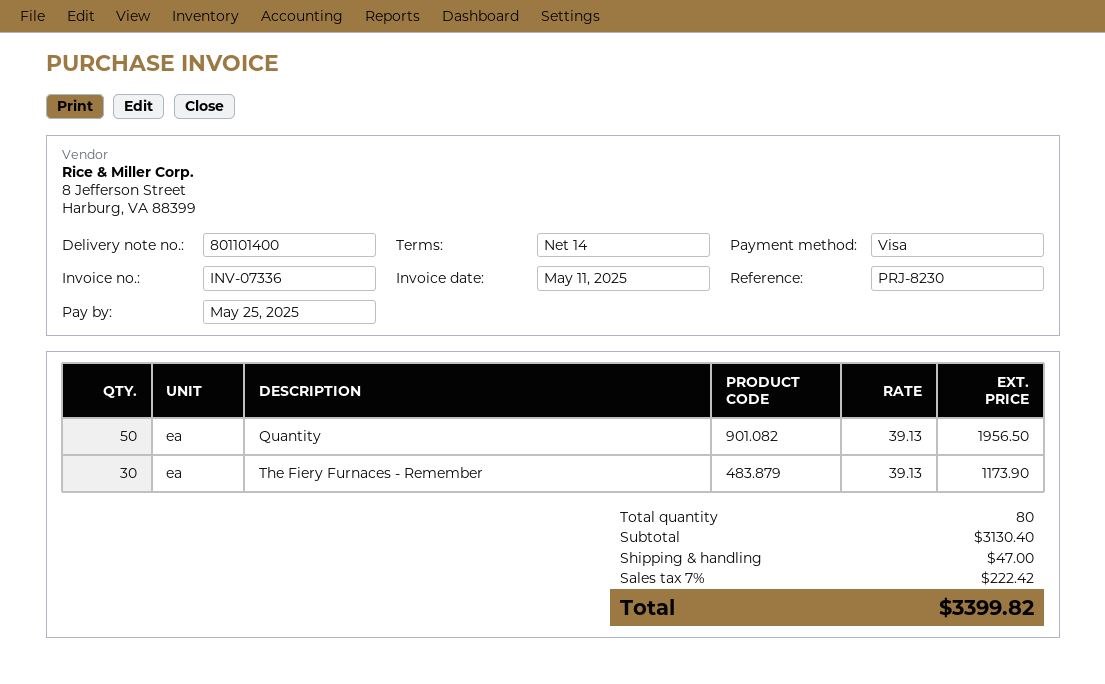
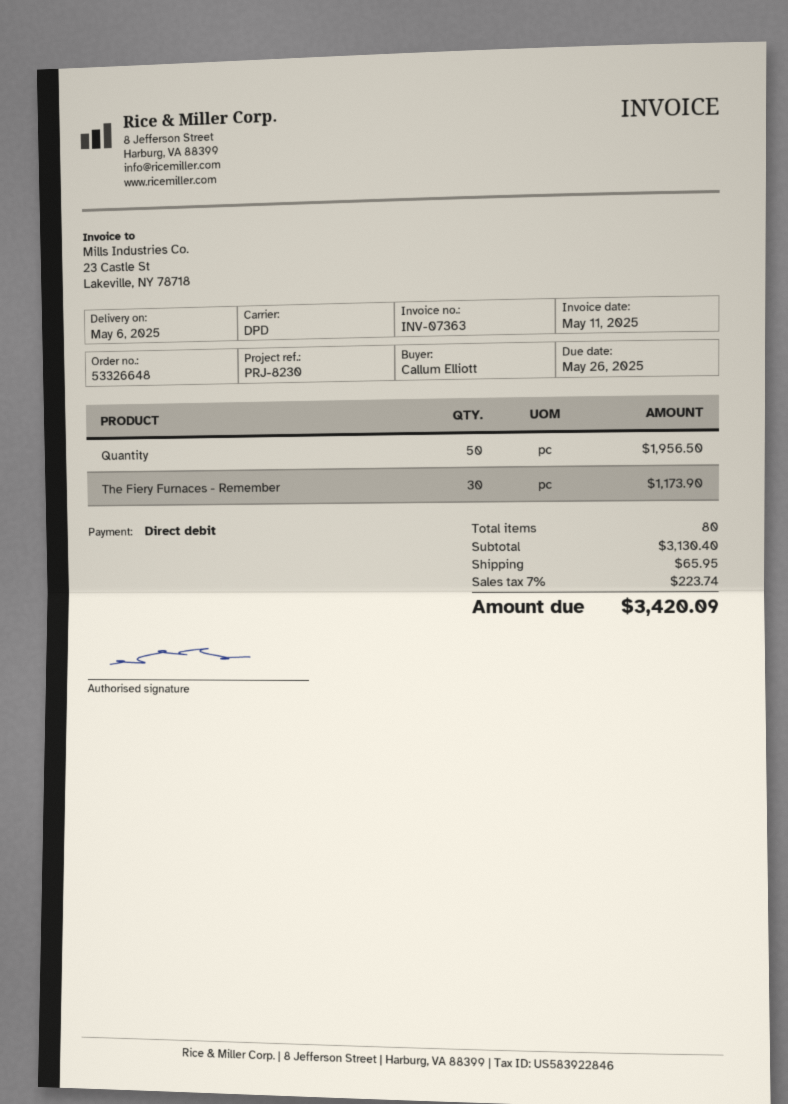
invoice number: INV-07336 -> INV-07363
due date: 2025-05-25 -> 2025-05-26
payment method: Visa -> direct debit
shipping: 47.00 -> 65.95
tax: 7% = 222.42 -> 7% = 223.74
total: 3399.82 -> 3420.09

